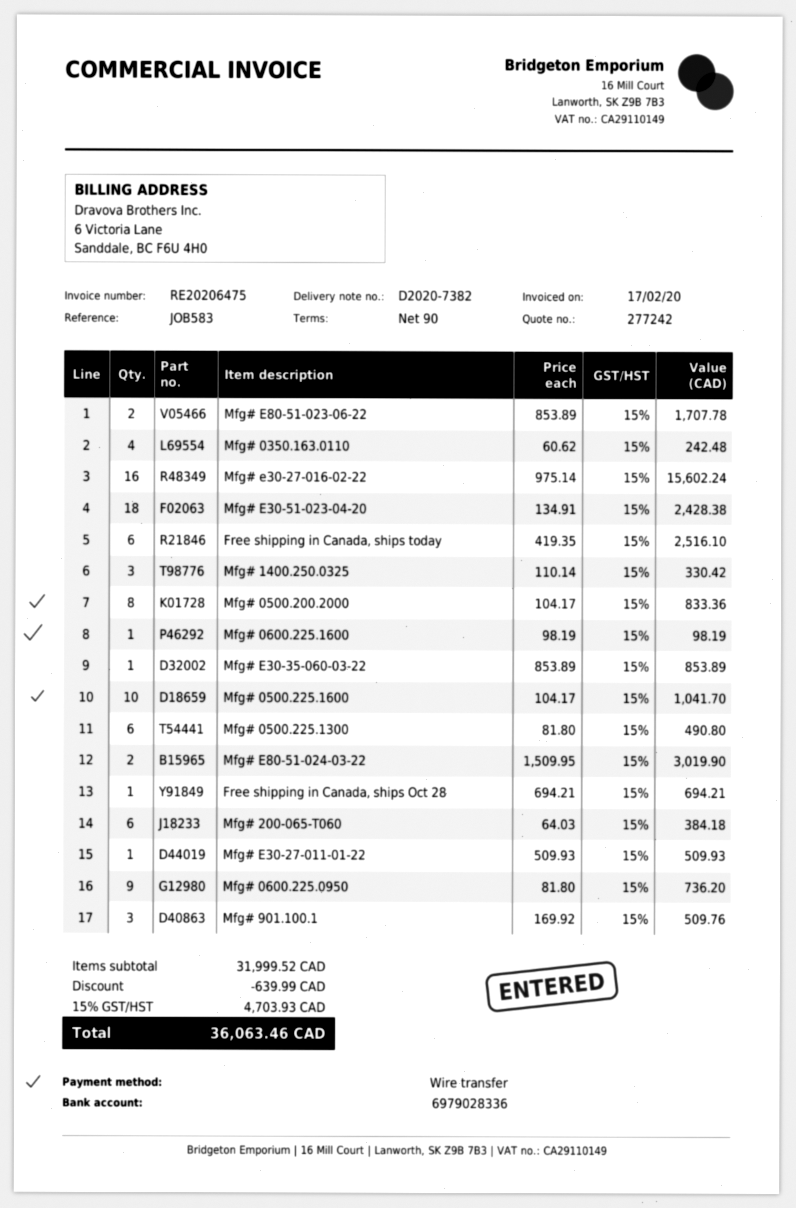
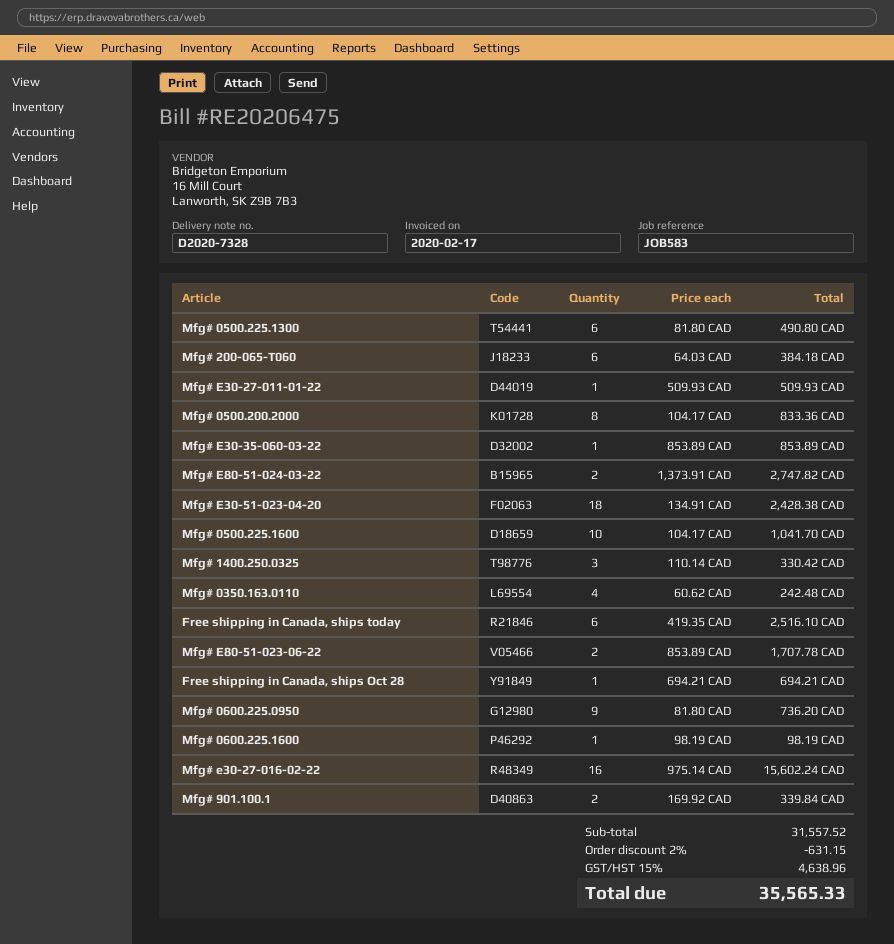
delivery note number: D2020-7382 -> D2020-7328
Mfg# E80-51-024-03-22: 2 x 1509.95 = 3019.90 -> 2 x 1373.91 = 2747.82
Mfg# 901.100.1: 3 x 169.92 = 509.76 -> 2 x 169.92 = 339.84
subtotal: 31999.52 -> 31557.52
discount: 639.99 -> 631.15
tax: 15% = 4703.93 -> 15% = 4638.96
total: 36063.46 -> 35565.33

